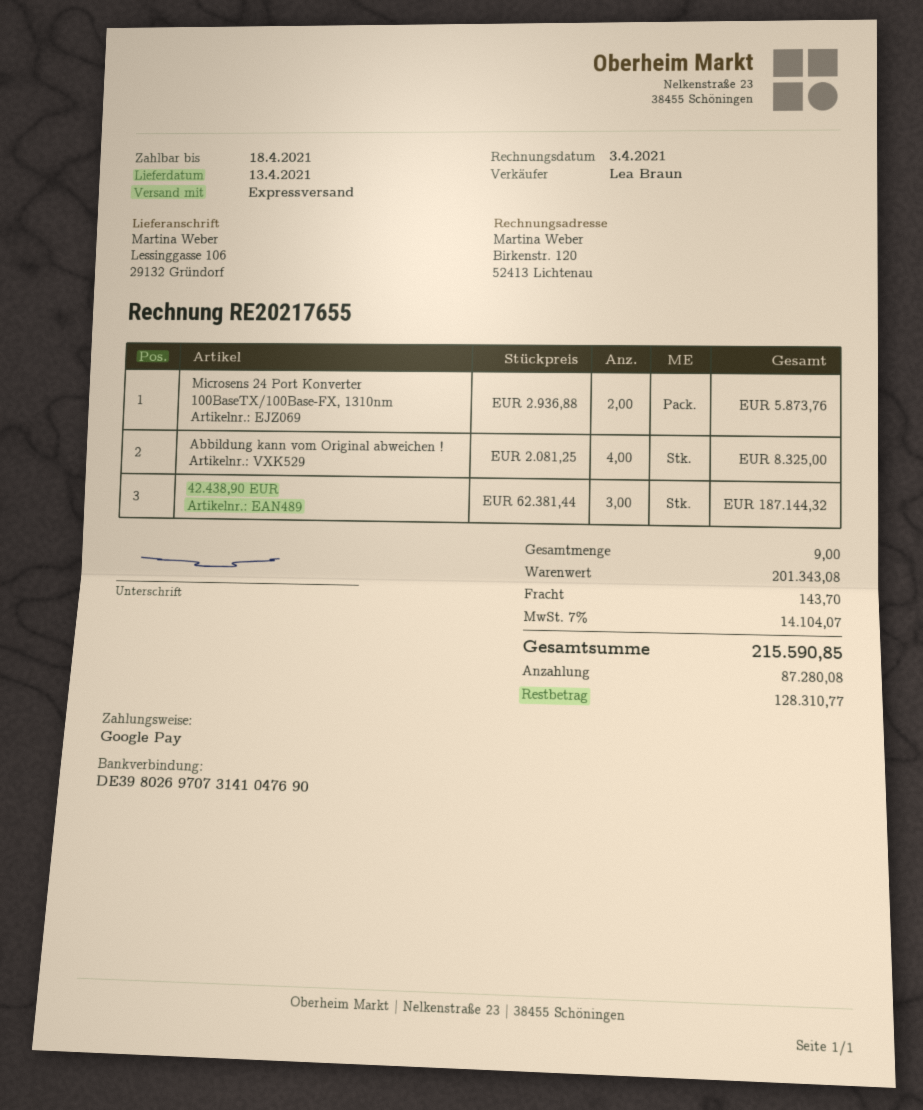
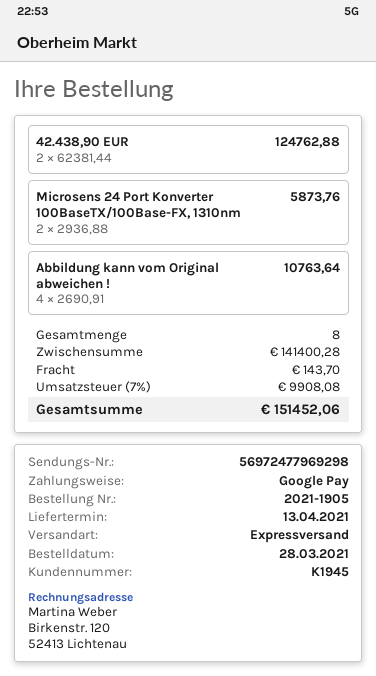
Abbildung kann vom Original abweichen !: 4 x 2081.25 = 8325.00 -> 4 x 2690.91 = 10763.64
42.438,90 EUR: 3 x 62381.44 = 187144.32 -> 2 x 62381.44 = 124762.88
total quantity: 9 -> 8
subtotal: 201343.08 -> 141400.28
tax: 7% = 14104.07 -> 7% = 9908.08
total: 215590.85 -> 151452.06

